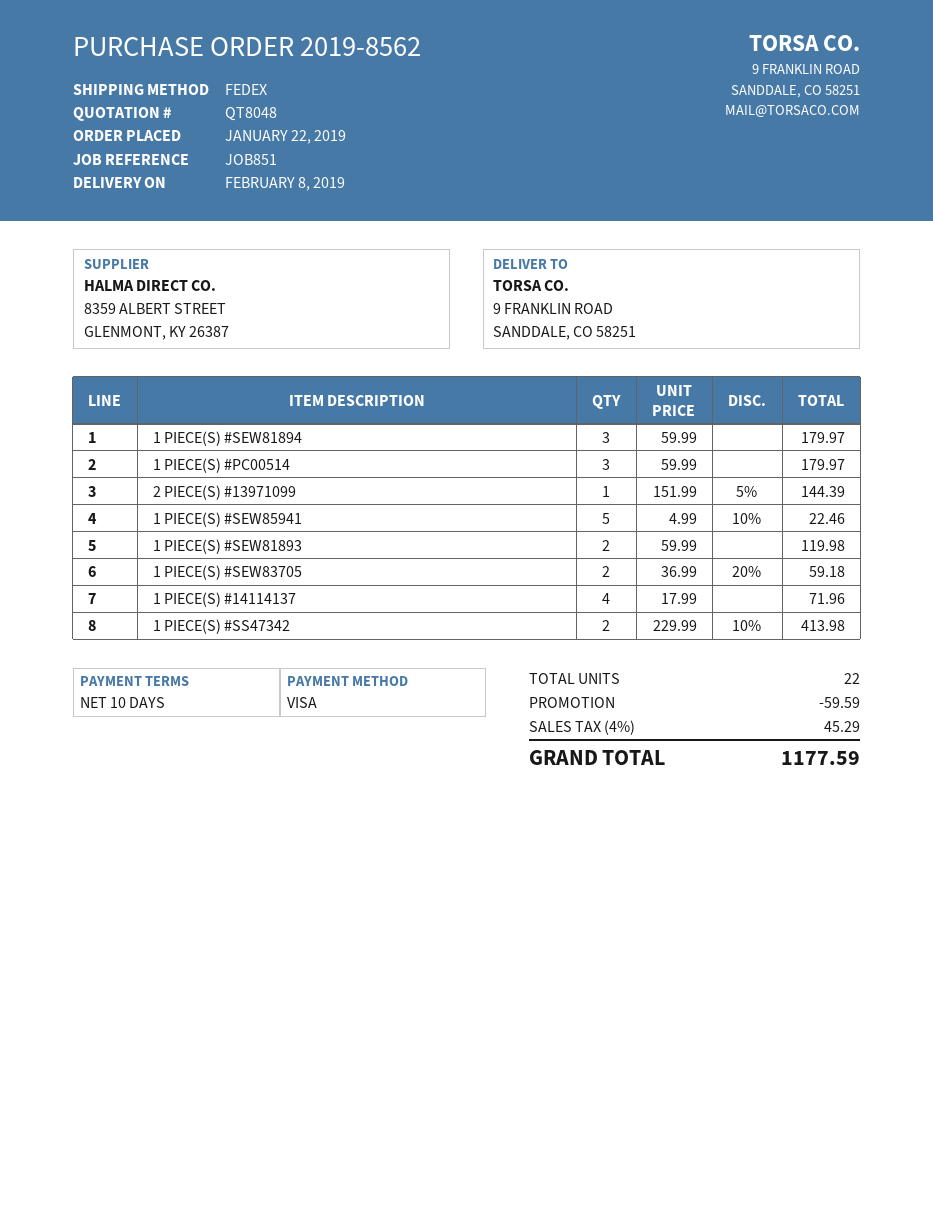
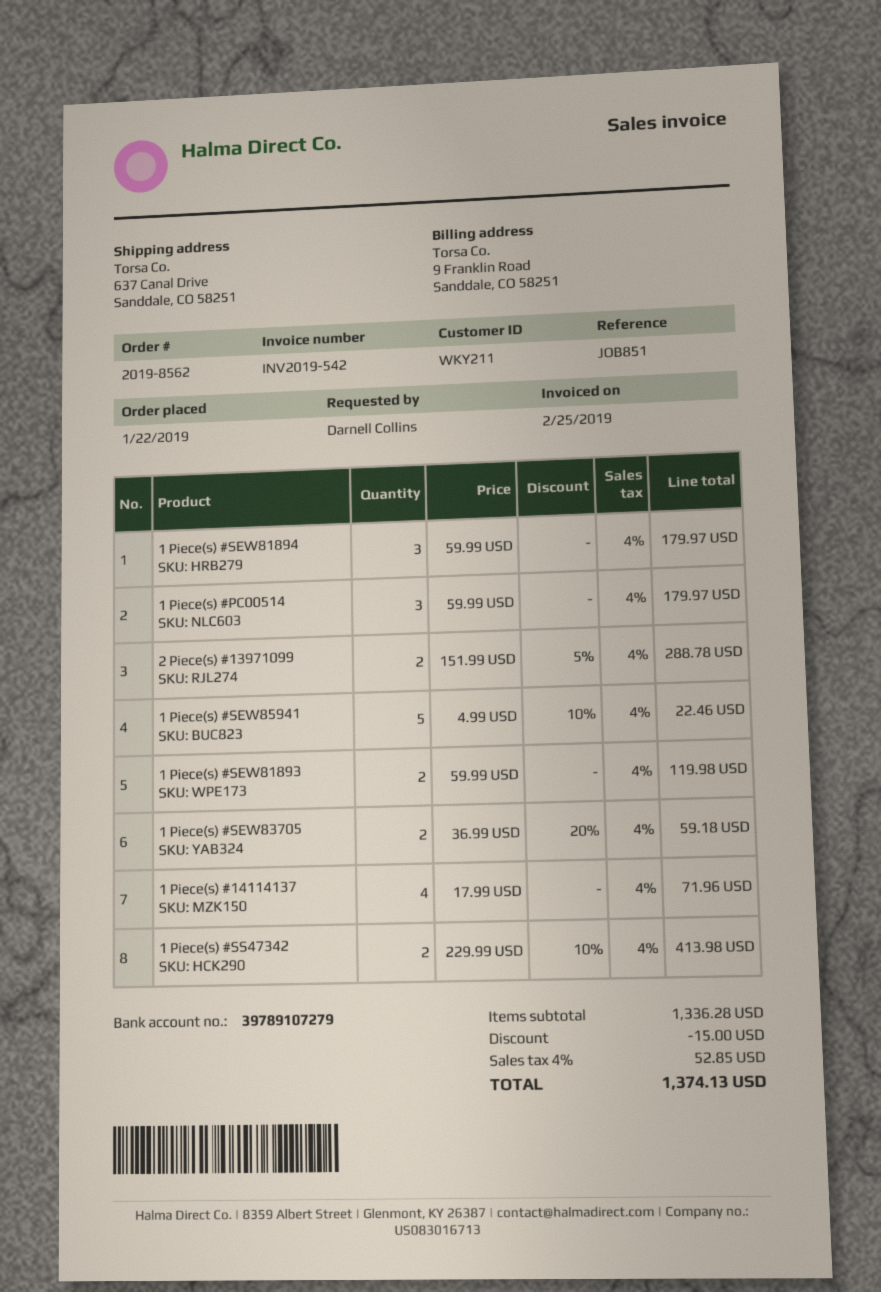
ship to: 9 FRANKLIN ROAD, SANDDALE, CO 58251 -> 637 Canal Drive, Sanddale, CO 58251
2 PIECE(S) #13971099: 1 x 151.99 - 5% = 144.39 -> 2 x 151.99 - 5% = 288.78
discount: 59.59 -> 15.00
tax: 4% = 45.29 -> 4% = 52.85
total: 1177.59 -> 1374.13

